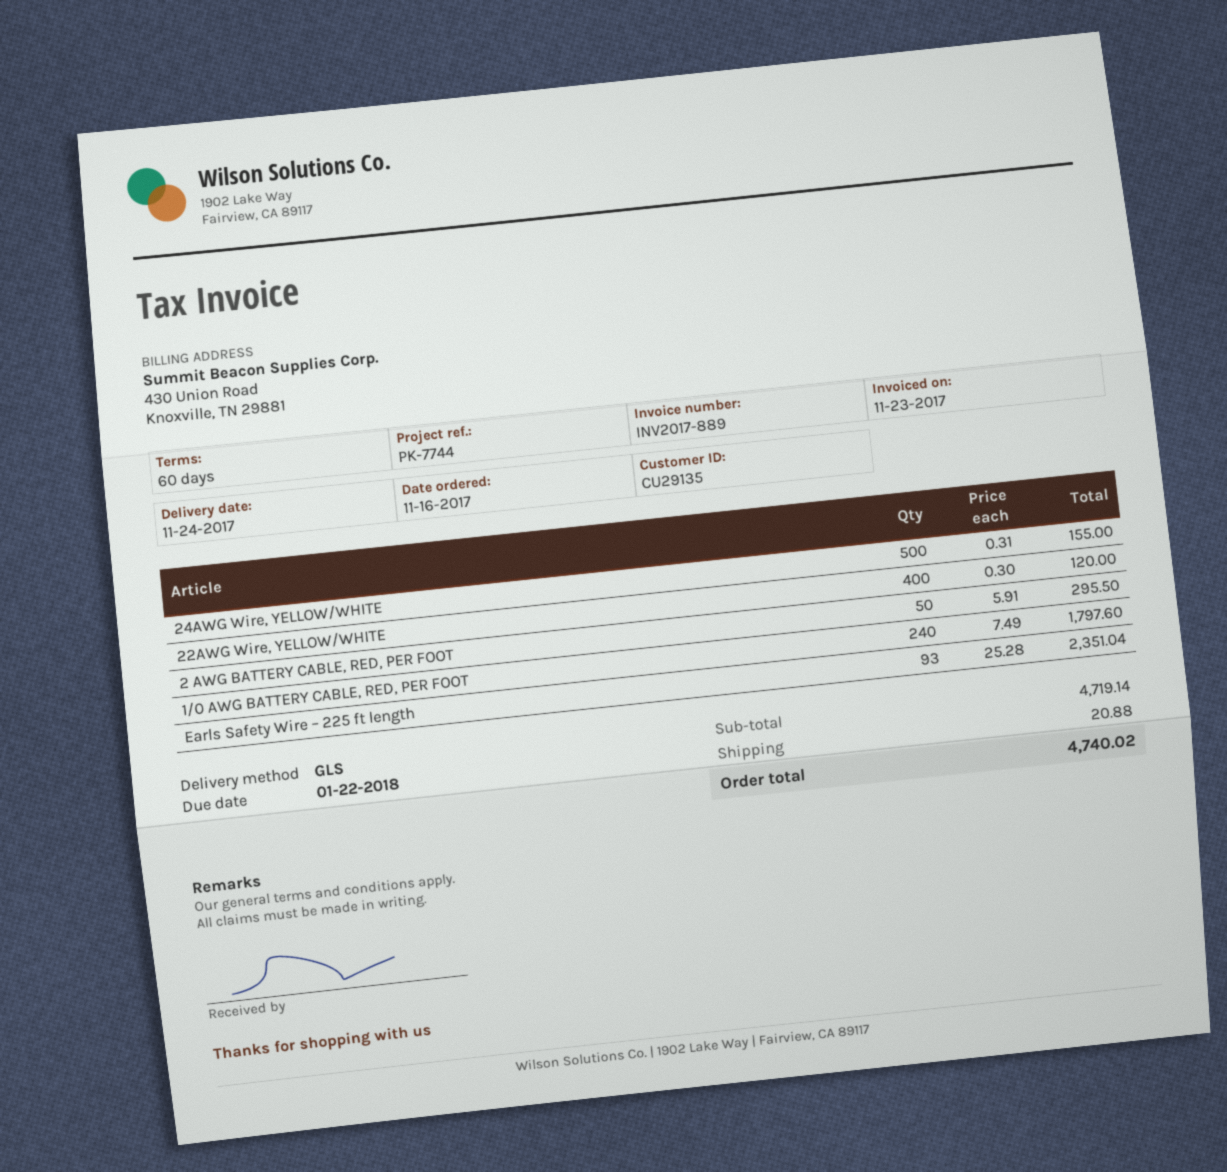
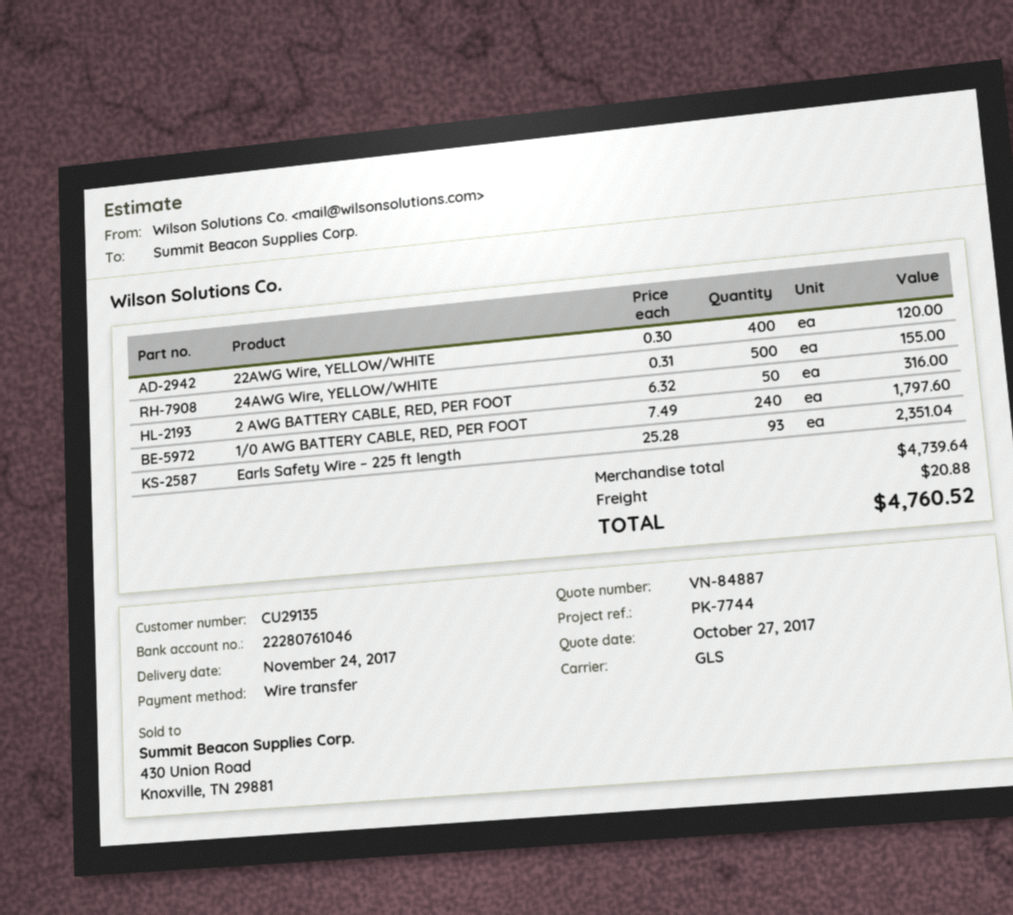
2 AWG BATTERY CABLE, RED, PER FOOT: 50 x 5.91 = 295.50 -> 50 x 6.32 = 316.00
subtotal: 4719.14 -> 4739.64
total: 4740.02 -> 4760.52

